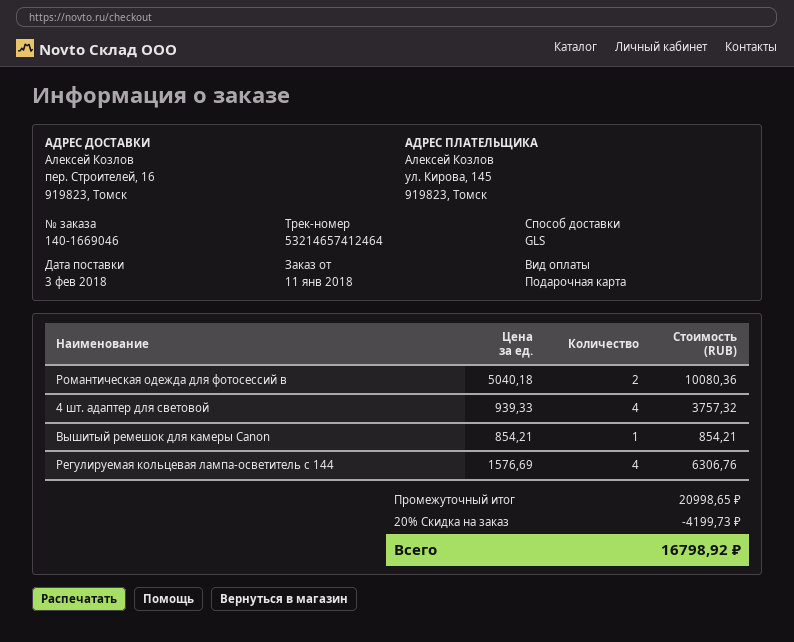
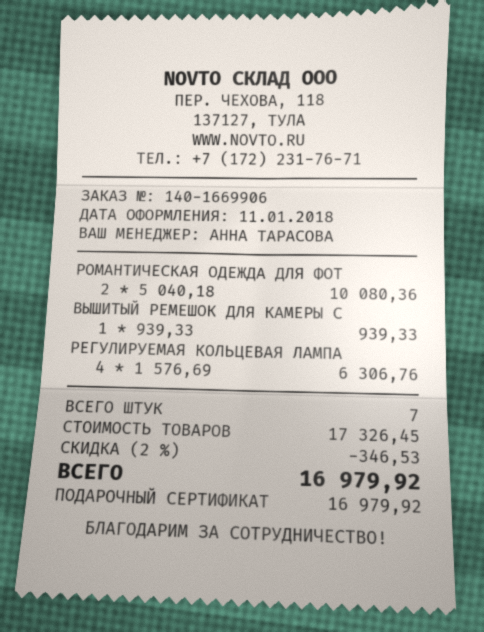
order number: 140-1669046 -> 140-1669906
4 шт. адаптер для световой: 4 x 939.33 = 3757.32 -> none
Вышитый ремешок для камеры Canon: 1 x 854.21 = 854.21 -> 1 x 939.33 = 939.33
subtotal: 20998.65 -> 17326.45
discount: 20% = 4199.73 -> 2% = 346.53
total: 16798.92 -> 16979.92

